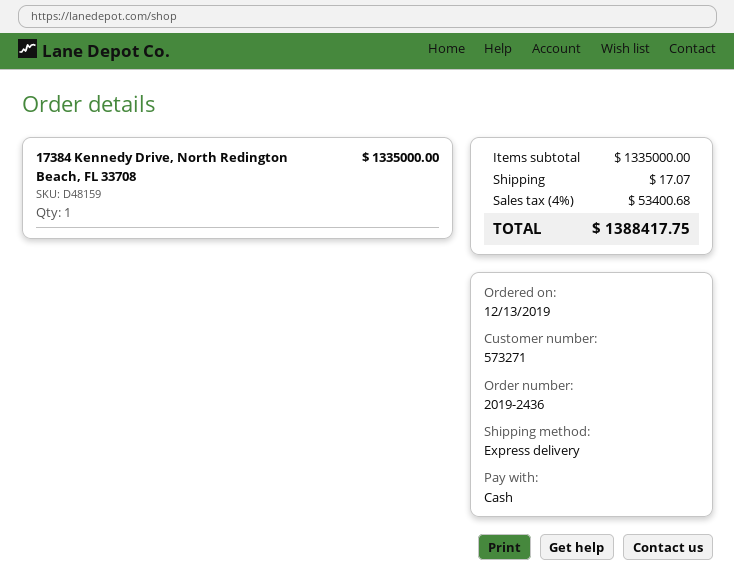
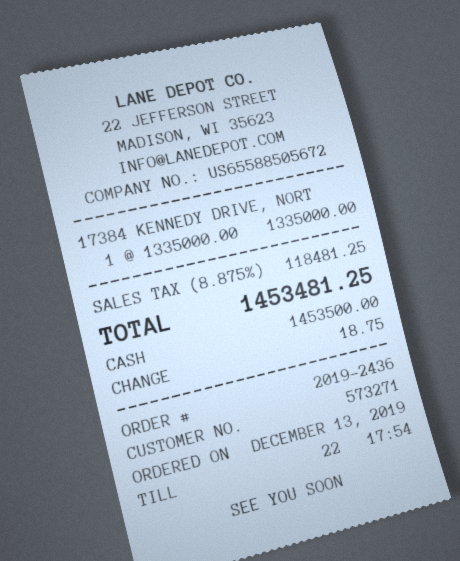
shipping: 17.07 -> none
tax: 4% = 53400.68 -> 8.875% = 118481.25
total: 1388417.75 -> 1453481.25

